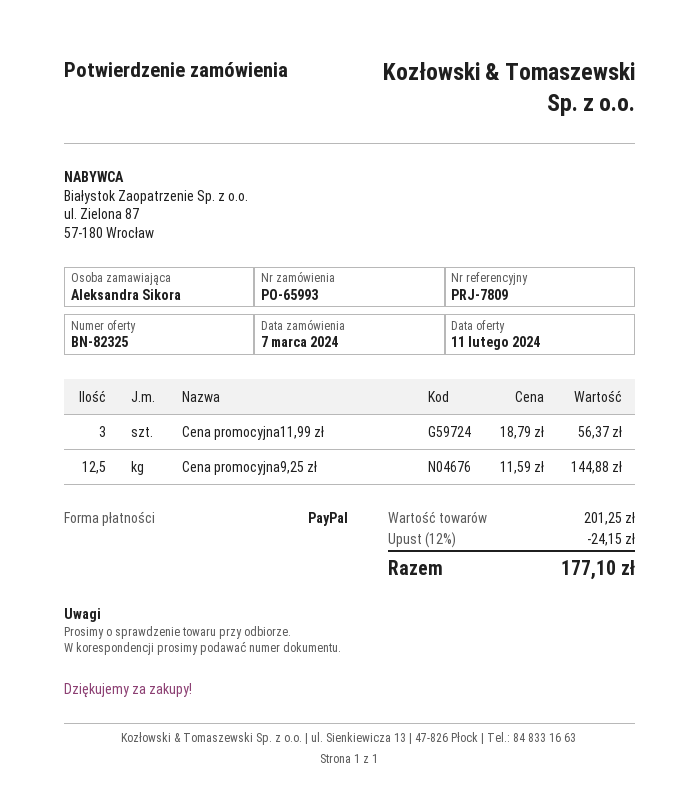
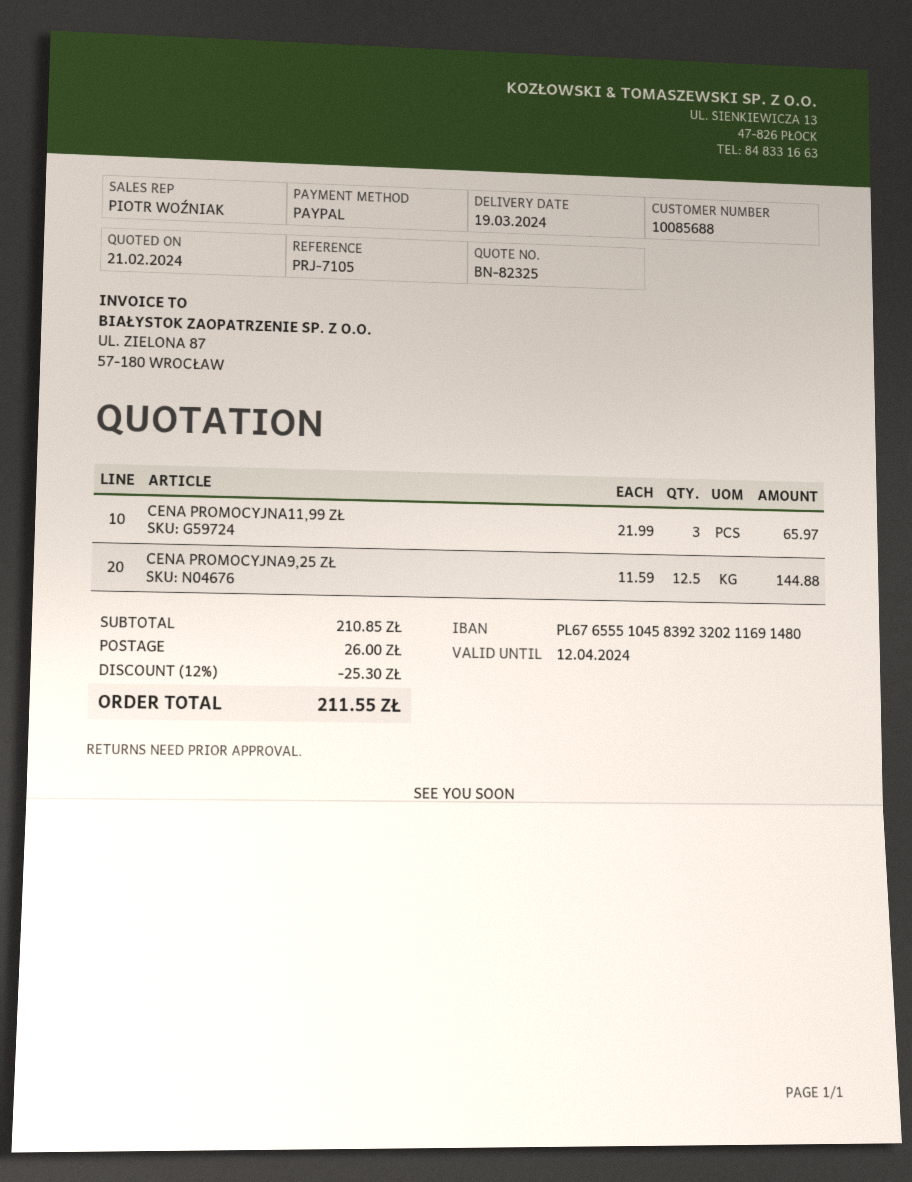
quote date: 2024-02-11 -> 2024-02-21
reference: PRJ-7809 -> PRJ-7105
Cena promocyjna11,99 zł: 3 x 18.79 = 56.37 -> 3 x 21.99 = 65.97
subtotal: 201.25 -> 210.85
discount: 12% = 24.15 -> 12% = 25.30
shipping: none -> 26.00
total: 177.10 -> 211.55

